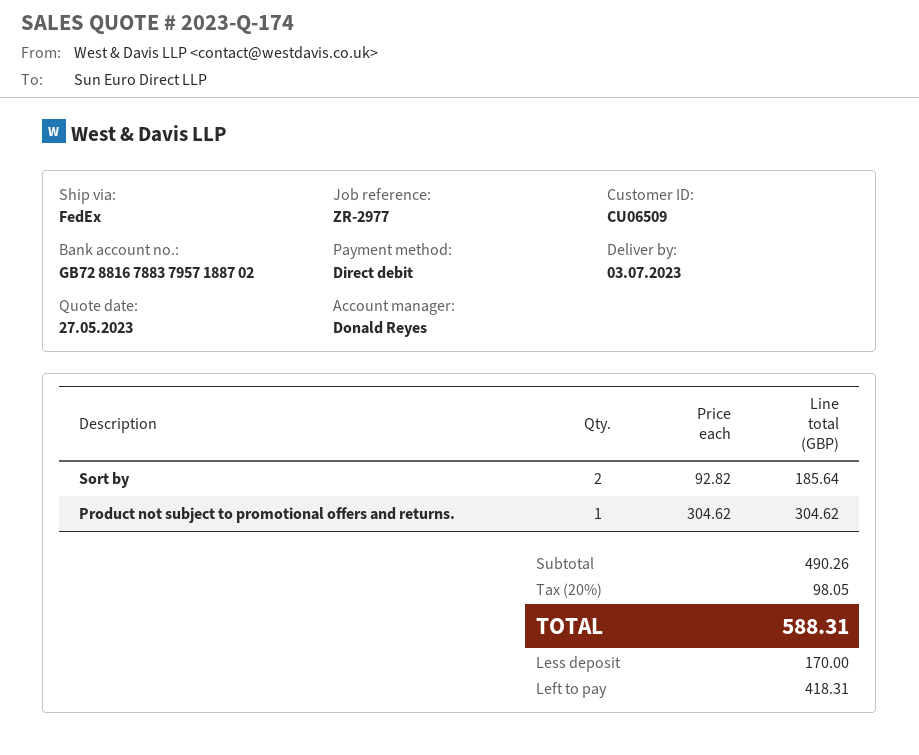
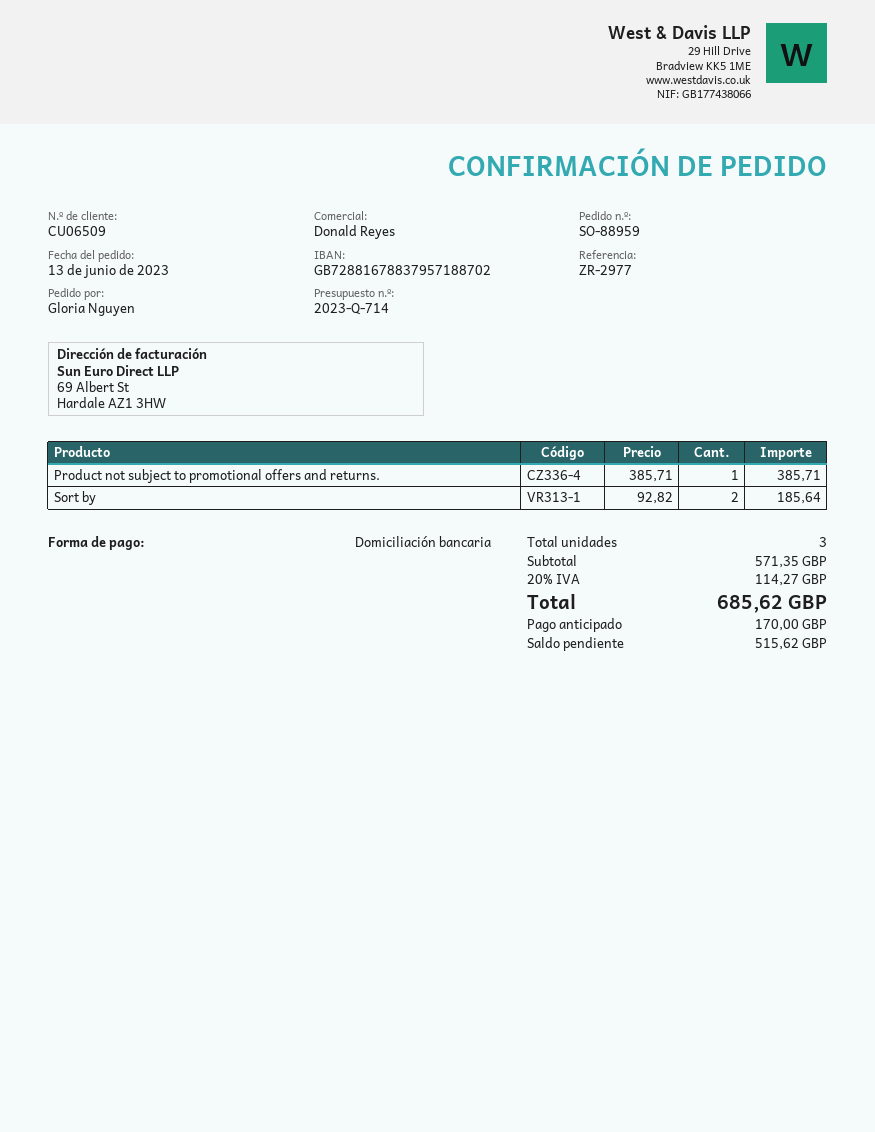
quote number: 2023-Q-174 -> 2023-Q-714
Product not subject to promotional offers and returns.: 1 x 304.62 = 304.62 -> 1 x 385.71 = 385.71
subtotal: 490.26 -> 571.35
tax: 20% = 98.05 -> 20% = 114.27
total: 588.31 -> 685.62
balance: 418.31 -> 515.62

